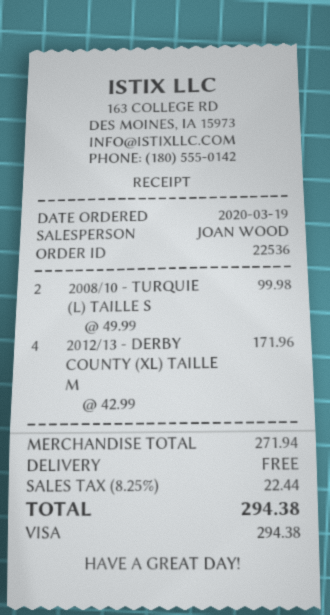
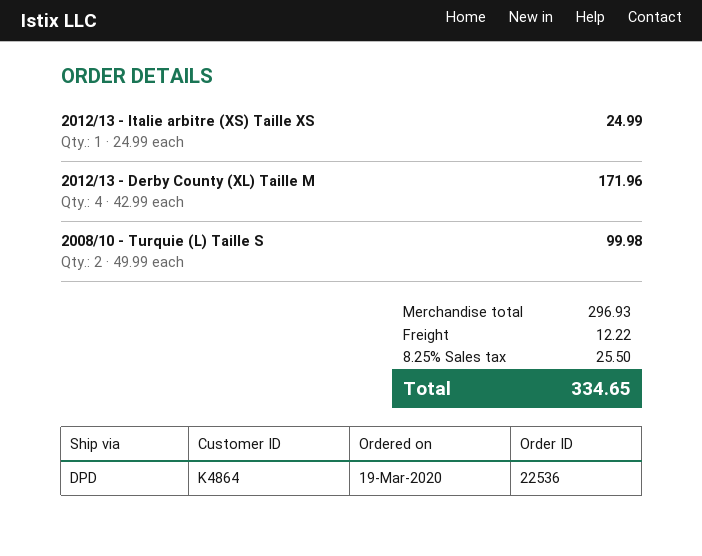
2012/13 - Italie arbitre (XS) Taille XS: none -> 1 x 24.99 = 24.99
subtotal: 271.94 -> 296.93
shipping: 0.00 -> 12.22
tax: 8.25% = 22.44 -> 8.25% = 25.50
total: 294.38 -> 334.65

